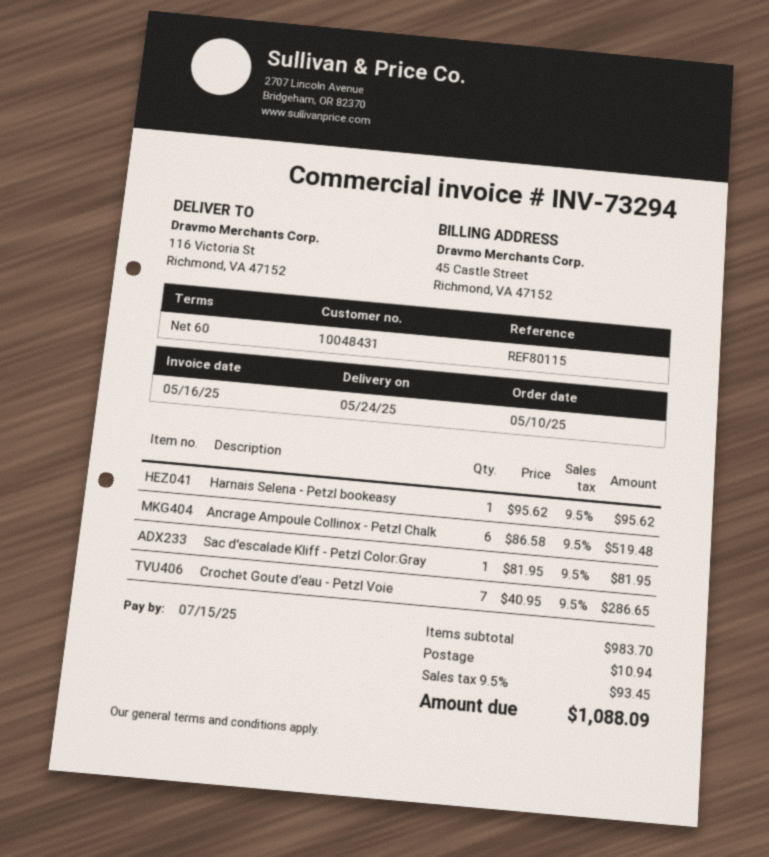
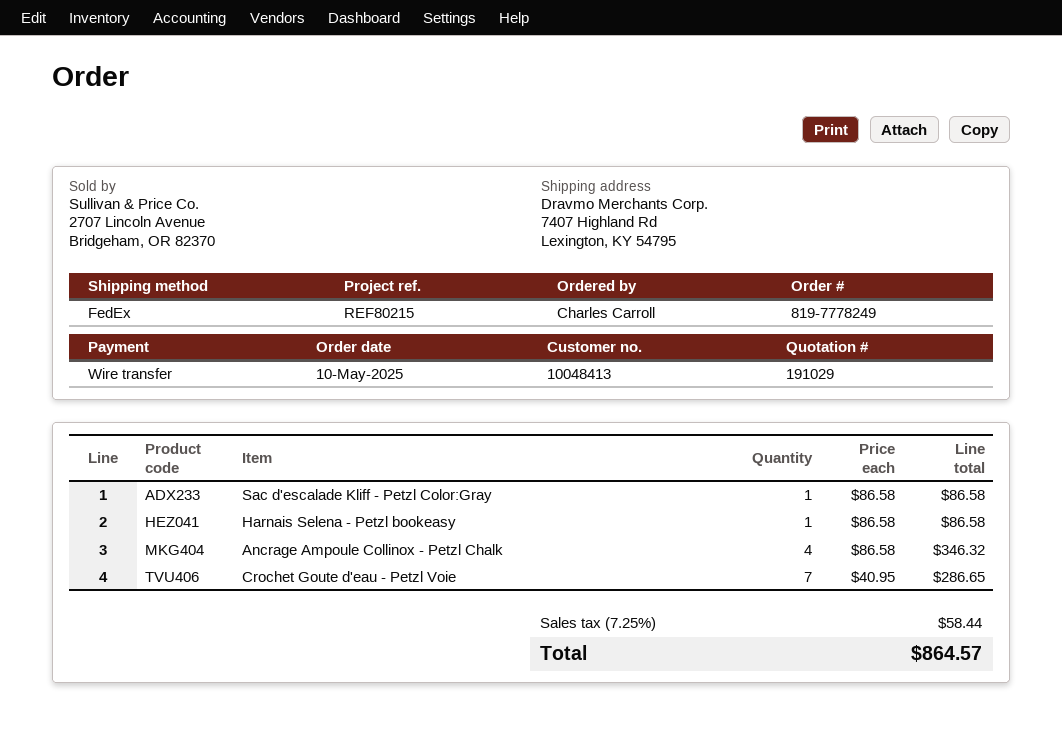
customer number: 10048431 -> 10048413
reference: REF80115 -> REF80215
ship to: 116 Victoria St, Richmond, VA 47152 -> 7407 Highland Rd, Lexington, KY 54795
Harnais Selena - Petzl bookeasy: 1 x 95.62 = 95.62 -> 1 x 86.58 = 86.58
Ancrage Ampoule Collinox - Petzl Chalk: 6 x 86.58 = 519.48 -> 4 x 86.58 = 346.32
Sac d'escalade Kliff - Petzl Color:Gray: 1 x 81.95 = 81.95 -> 1 x 86.58 = 86.58
shipping: 10.94 -> none
tax: 9.5% = 93.45 -> 7.25% = 58.44
total: 1088.09 -> 864.57

